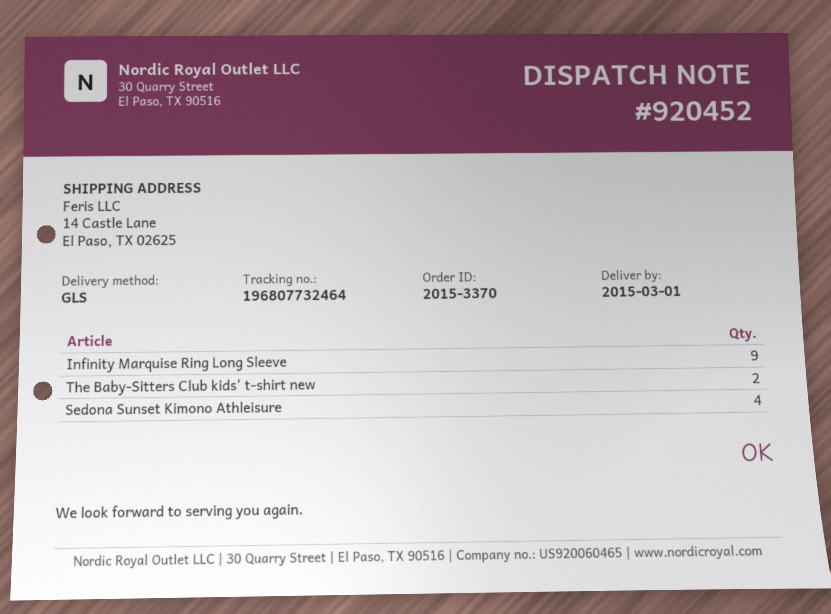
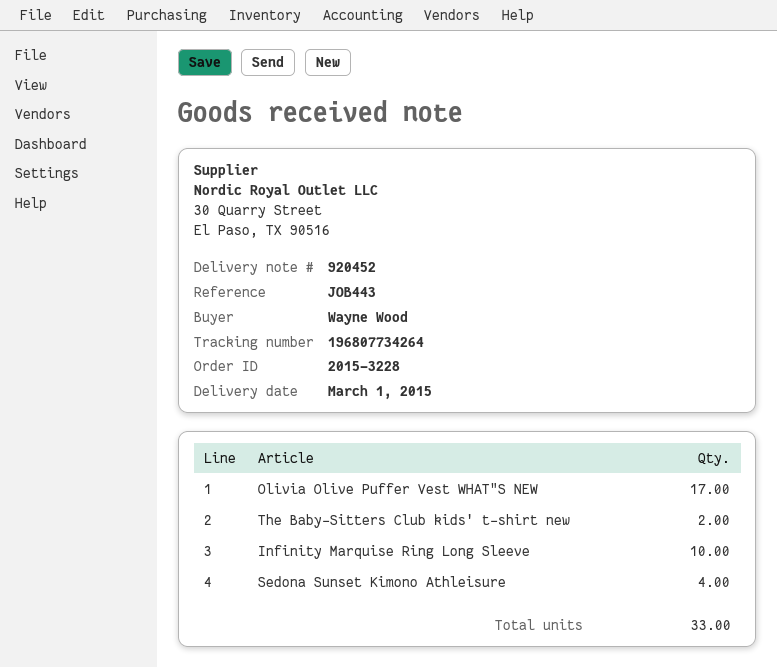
order number: 2015-3370 -> 2015-3228
tracking number: 196807732464 -> 196807734264
Infinity Marquise Ring Long Sleeve: 9 -> 10
Olivia Olive Puffer Vest WHAT"S NEW: none -> 17

